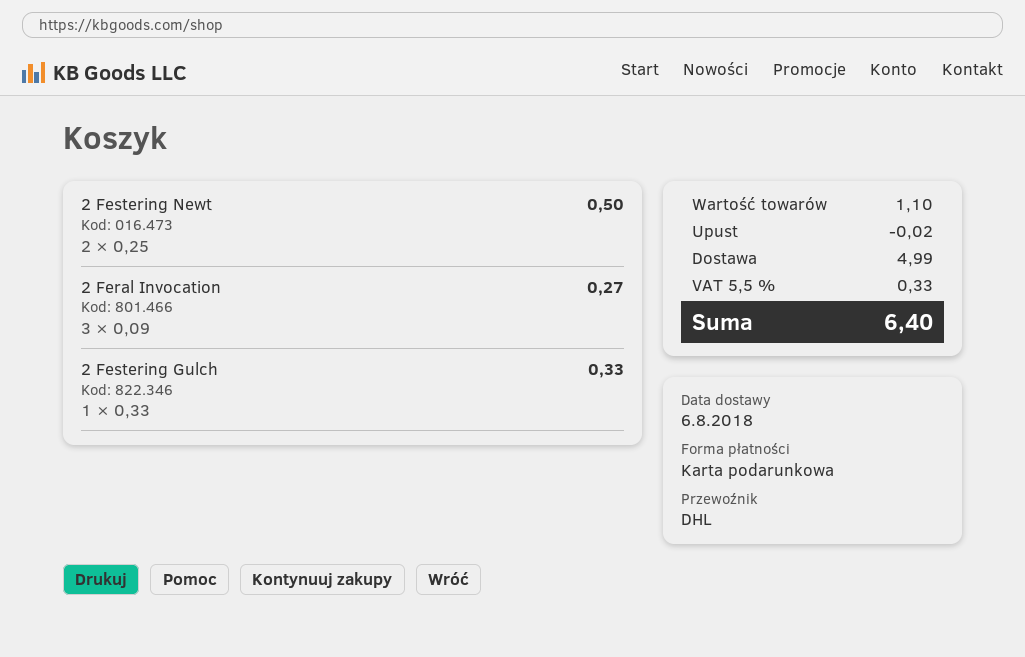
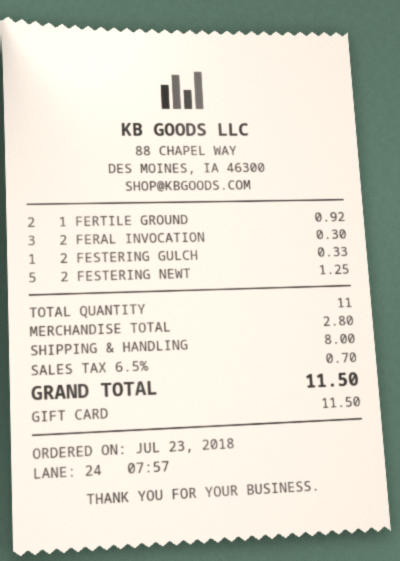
2 Festering Newt: 2 for 0.50 -> 5 for 1.25
2 Feral Invocation: 3 for 0.27 -> 3 for 0.30
1 FERTILE GROUND: none -> 2 for 0.92
subtotal: 1.10 -> 2.80
discount: 0.02 -> none
shipping: 4.99 -> 8.00
tax: 5.5% = 0.33 -> 6.5% = 0.70
total: 6.40 -> 11.50

